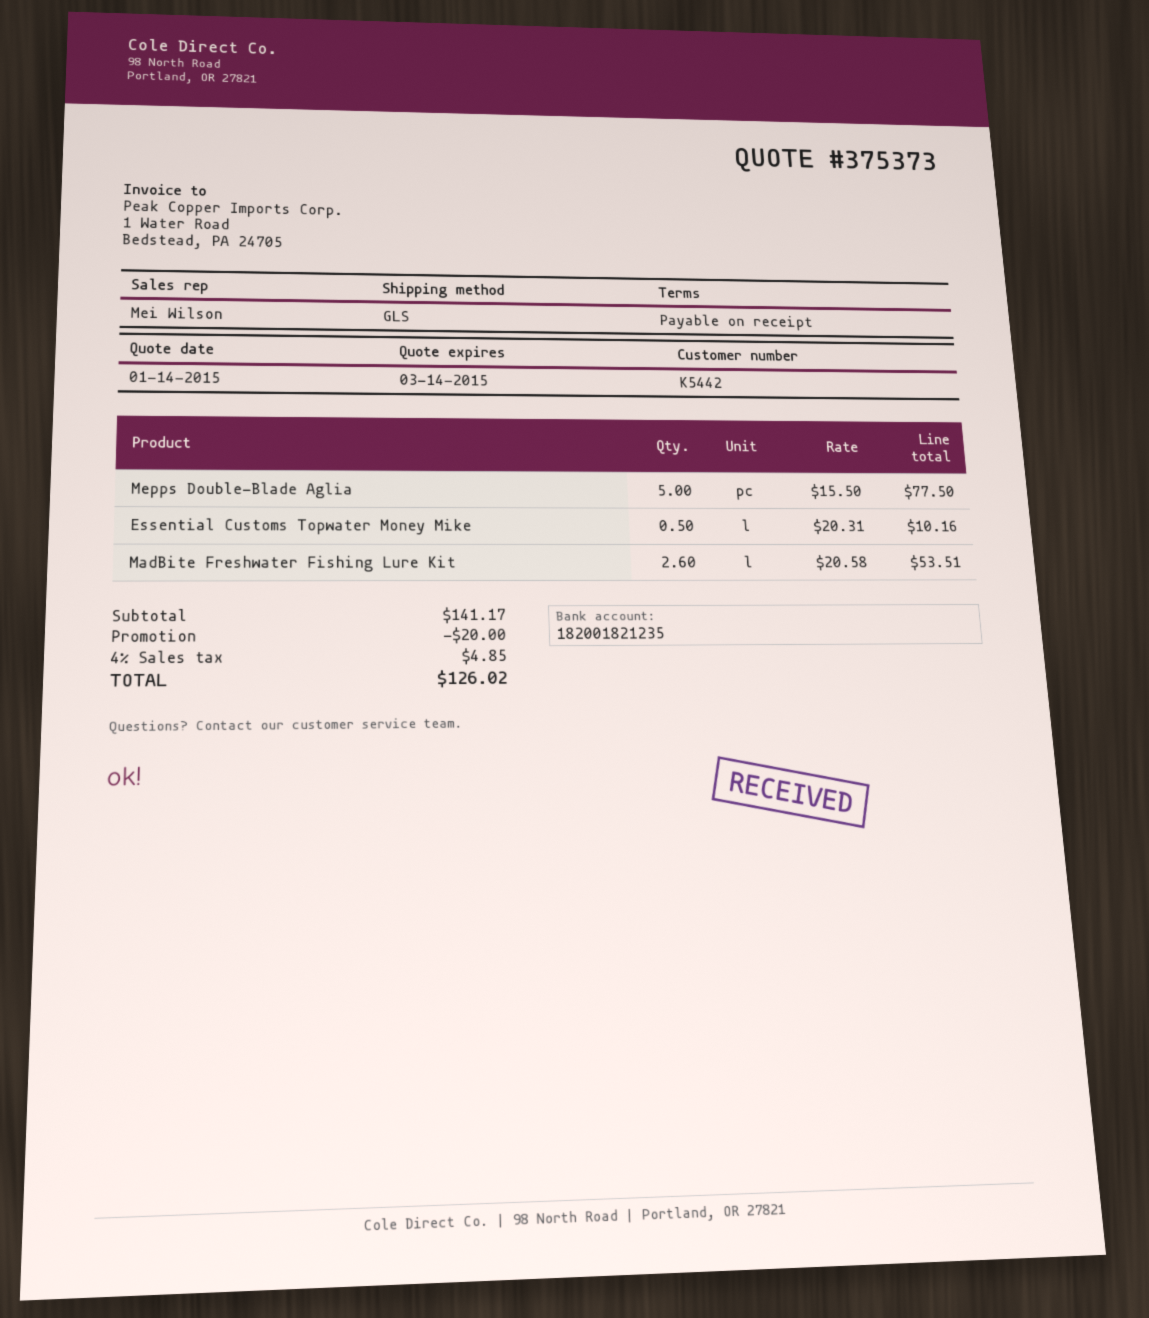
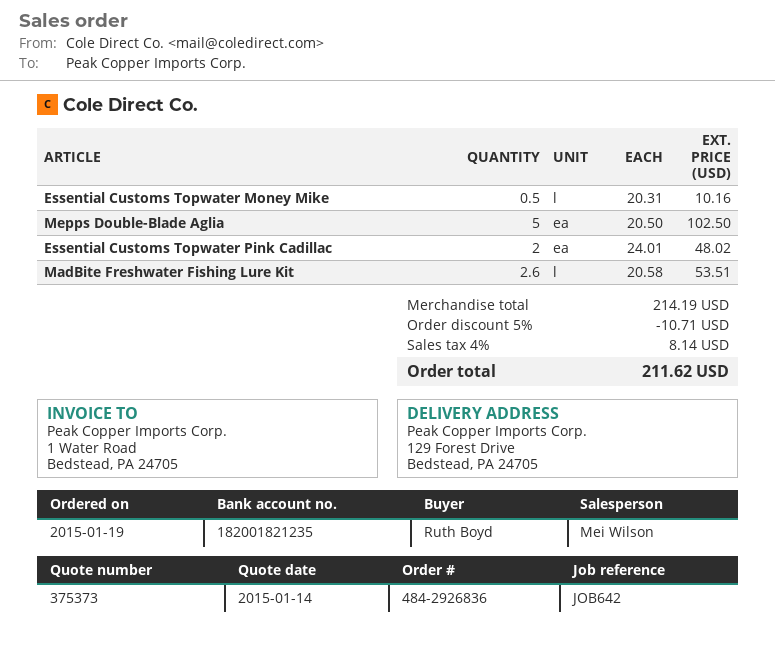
Mepps Double-Blade Aglia: 5 x 15.50 = 77.50 -> 5 x 20.50 = 102.50
Essential Customs Topwater Pink Cadillac: none -> 2 x 24.01 = 48.02
subtotal: 141.17 -> 214.19
discount: 20.00 -> 10.71
tax: 4% = 4.85 -> 4% = 8.14
total: 126.02 -> 211.62

